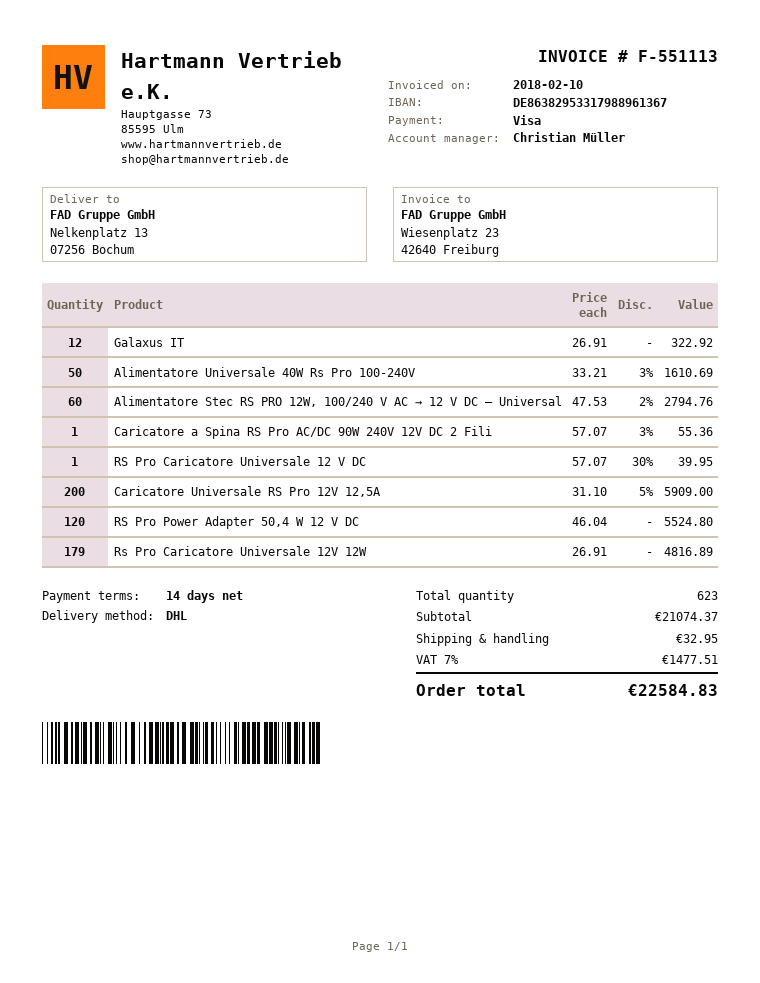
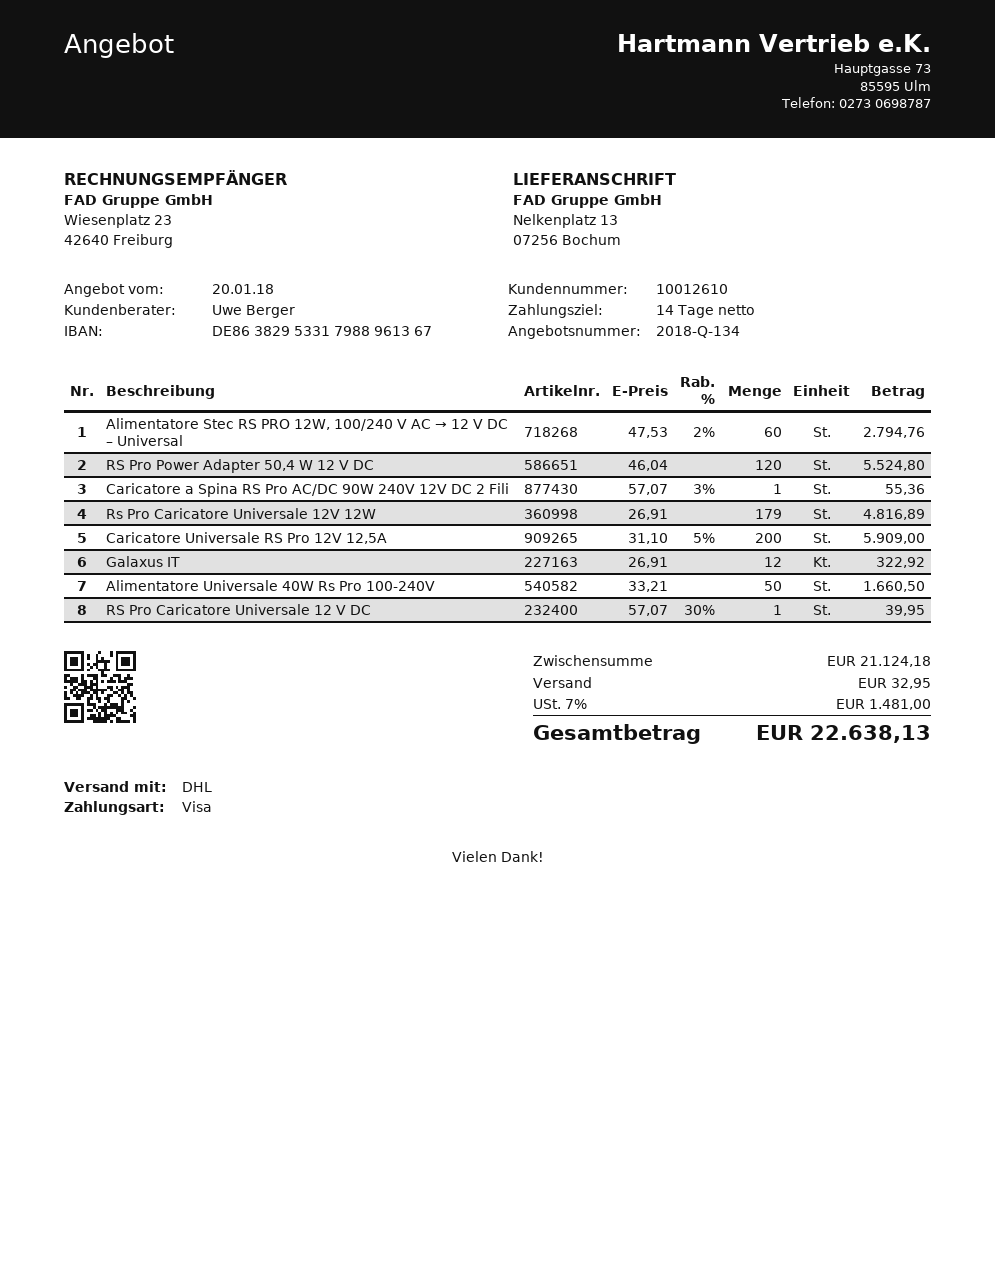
sales rep: Christian Müller -> Uwe Berger
Alimentatore Universale 40W Rs Pro 100-240V: 50 x 33.21 - 3% = 1610.69 -> 50 x 33.21 = 1660.50
subtotal: 21074.37 -> 21124.18
tax: 7% = 1477.51 -> 7% = 1481.00
total: 22584.83 -> 22638.13

